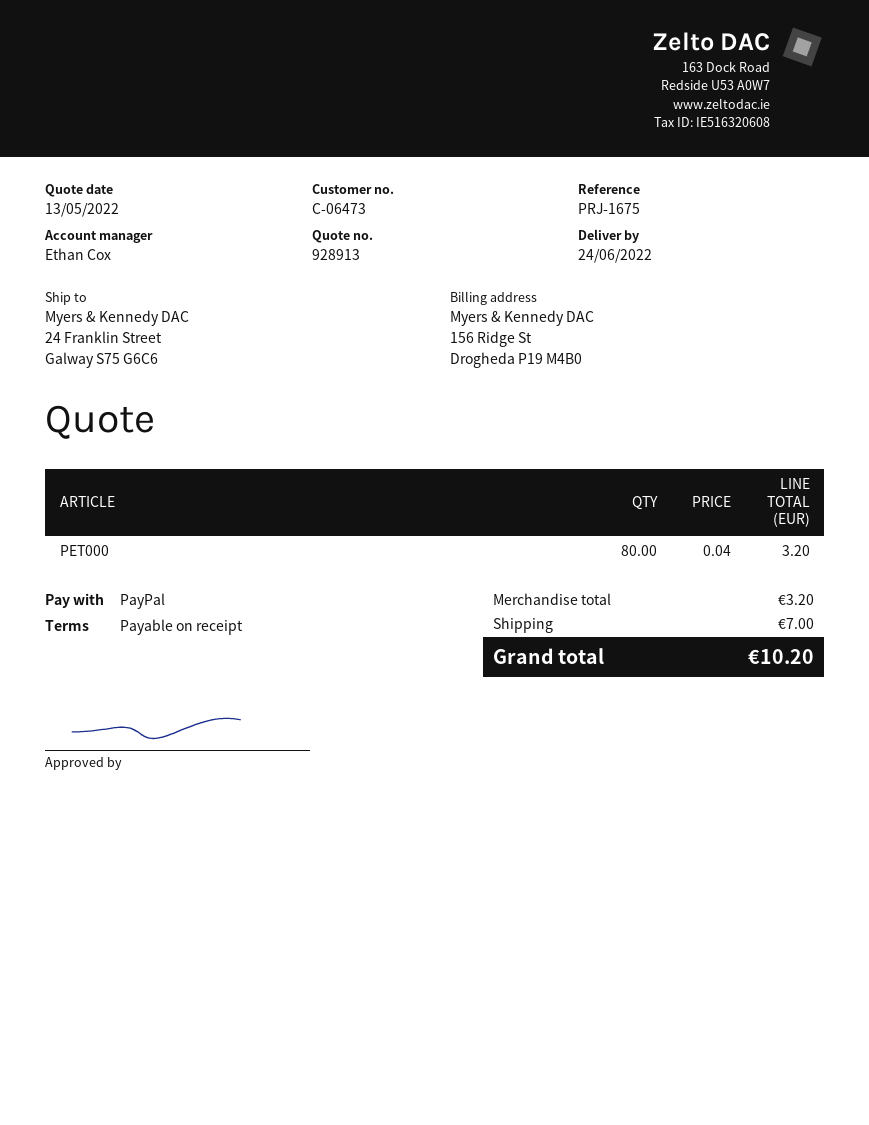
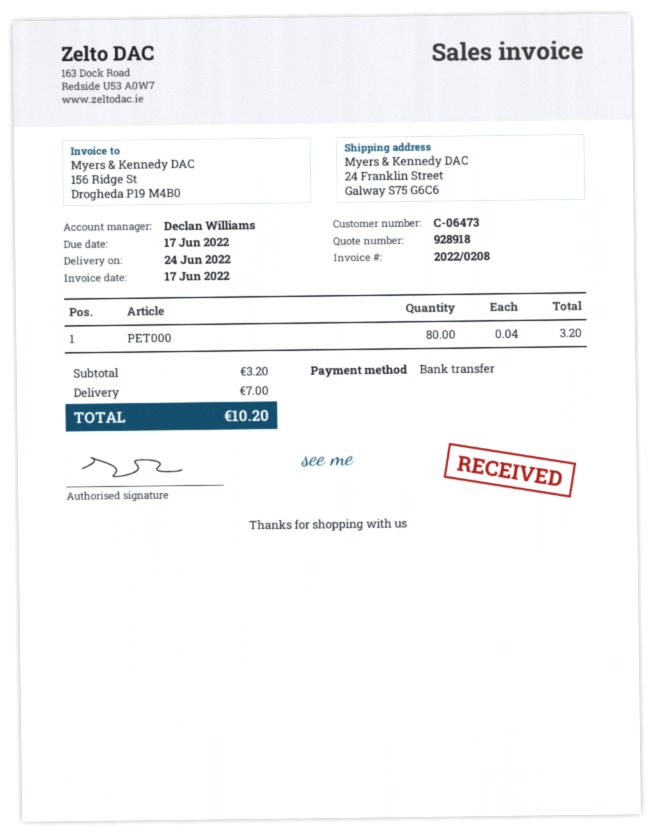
quote number: 928913 -> 928918
sales rep: Ethan Cox -> Declan Williams
payment method: PayPal -> bank transfer

